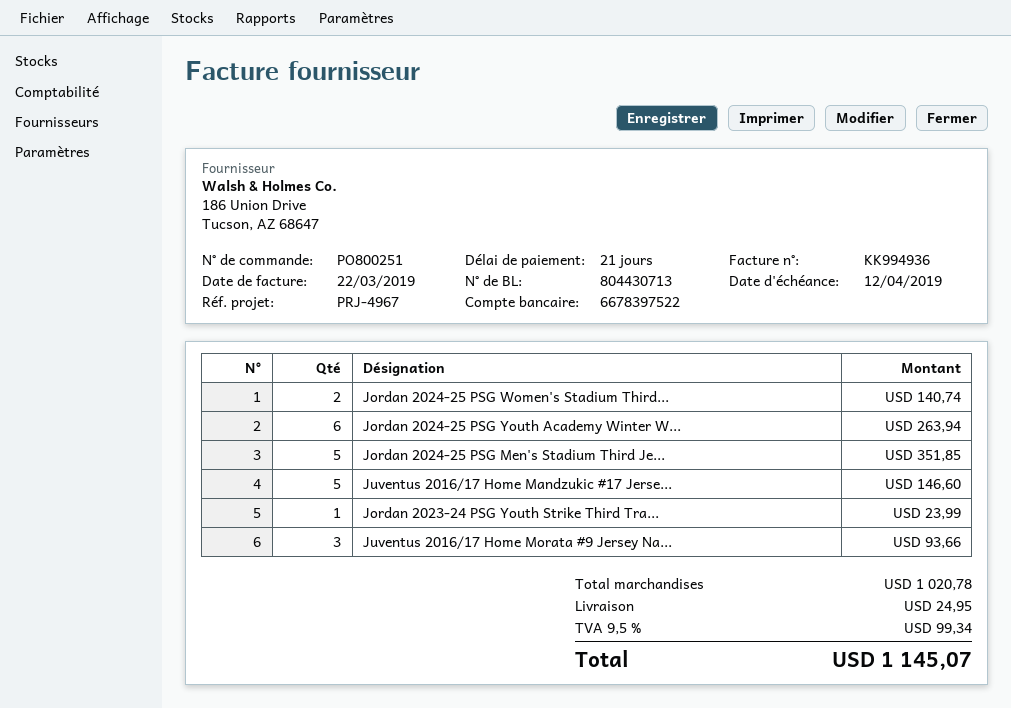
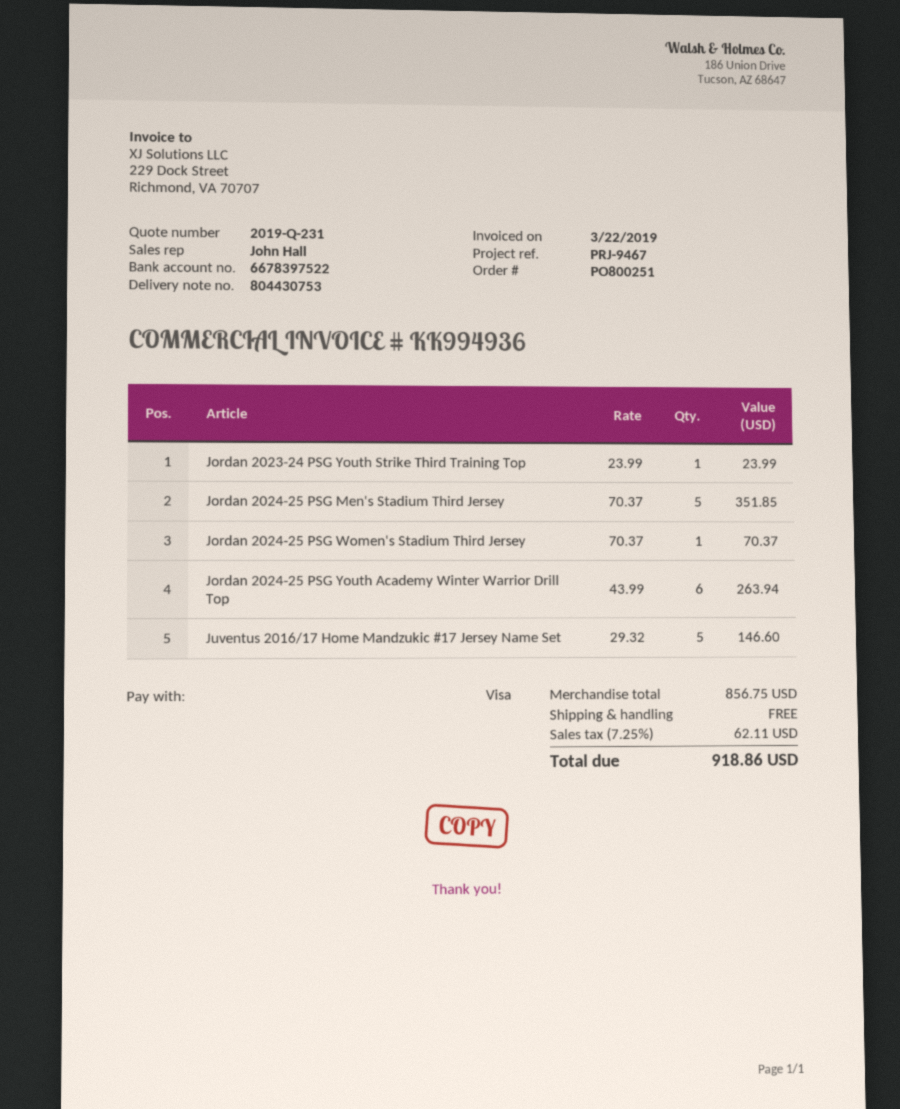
delivery note number: 804430713 -> 804430753
reference: PRJ-4967 -> PRJ-9467
Jordan 2024-25 PSG Women's Stadium Third...: 2 for 140.74 -> 1 for 70.37
Juventus 2016/17 Home Morata #9 Jersey Na...: 3 for 93.66 -> none
subtotal: 1020.78 -> 856.75
shipping: 24.95 -> 0.00
tax: 9.5% = 99.34 -> 7.25% = 62.11
total: 1145.07 -> 918.86

